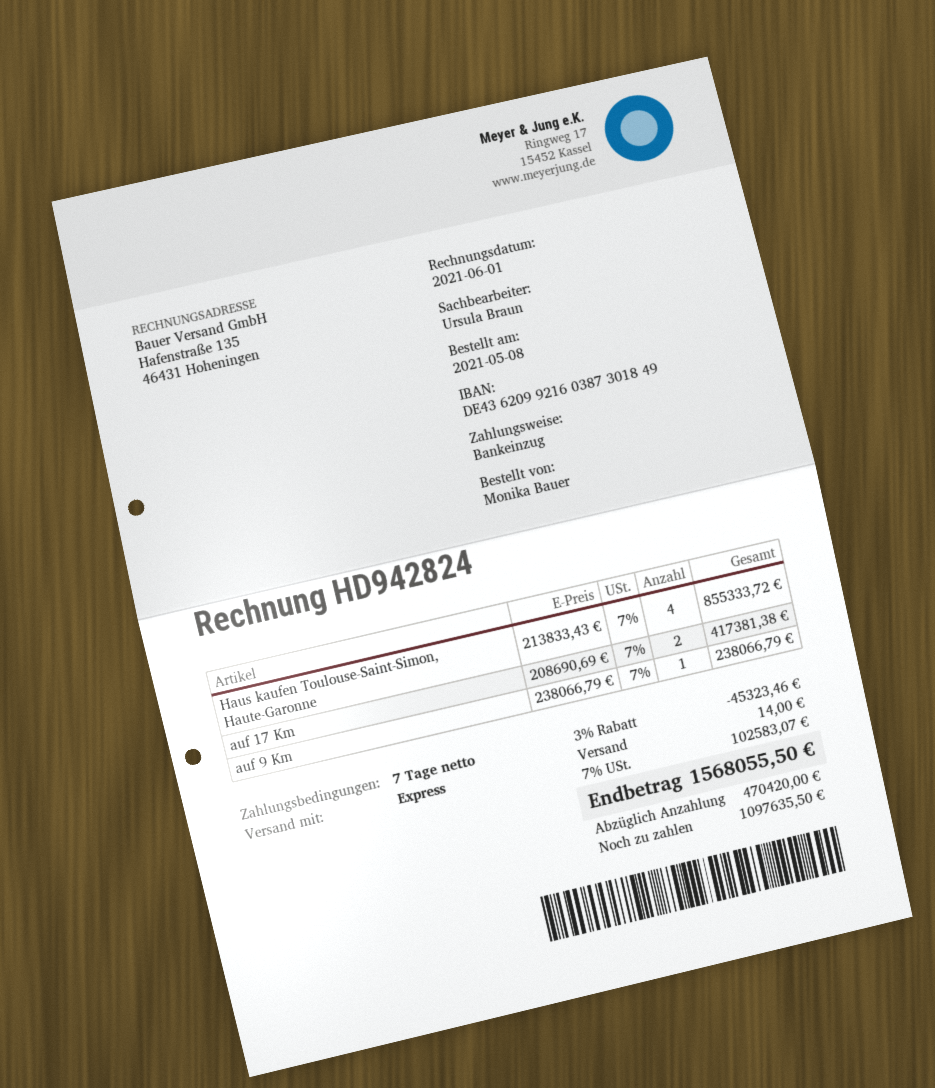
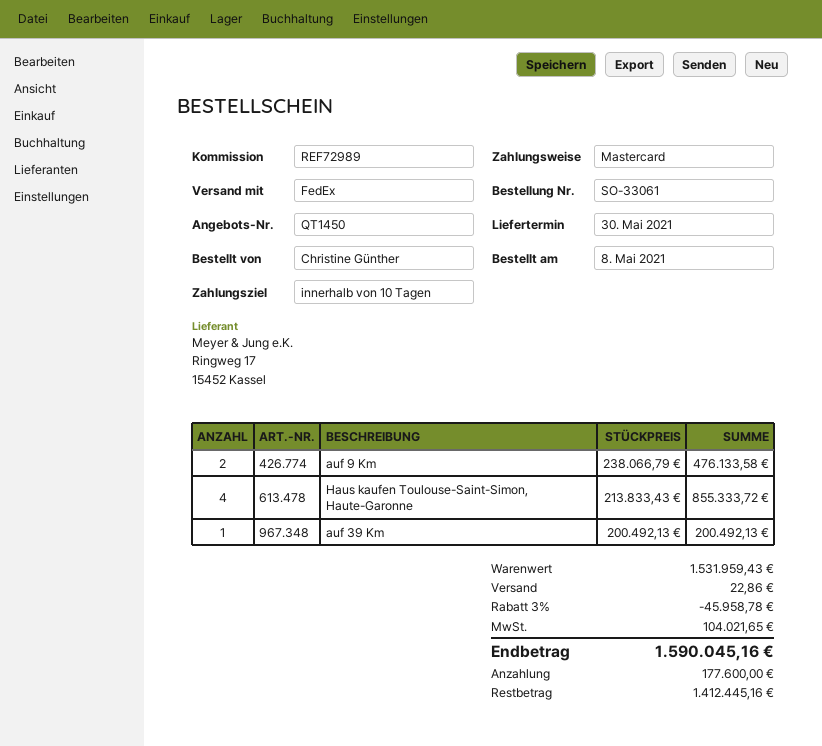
payment terms: 7 days -> 10 days
ordered by: Monika Bauer -> Christine Günther
payment method: direct debit -> Mastercard
shipping method: express -> FedEx
auf 17 Km: 2 x 208690.69 = 417381.38 -> none
auf 9 Km: 1 x 238066.79 = 238066.79 -> 2 x 238066.79 = 476133.58
auf 39 Km: none -> 1 x 200492.13 = 200492.13
discount: 3% = 45323.46 -> 3% = 45958.78
shipping: 14.00 -> 22.86
tax: 102583.07 -> 104021.65
total: 1568055.50 -> 1590045.16
deposit: 470420.00 -> 177600.00
balance: 1097635.50 -> 1412445.16

